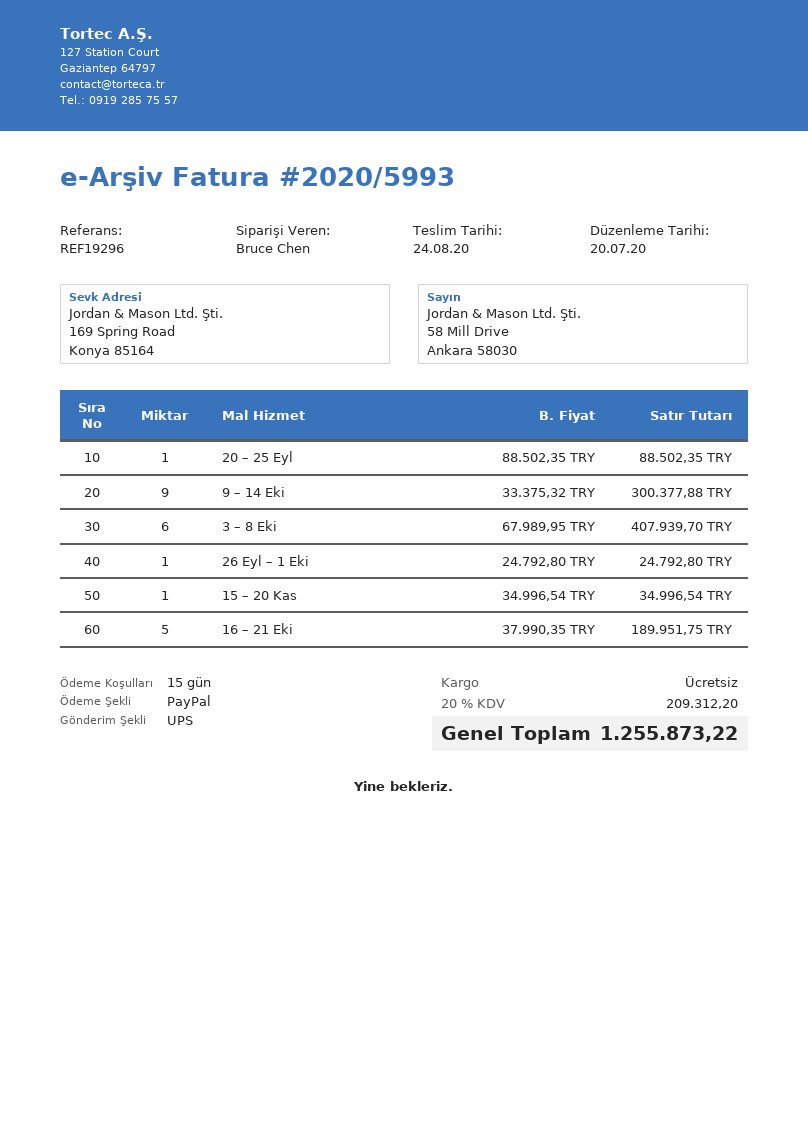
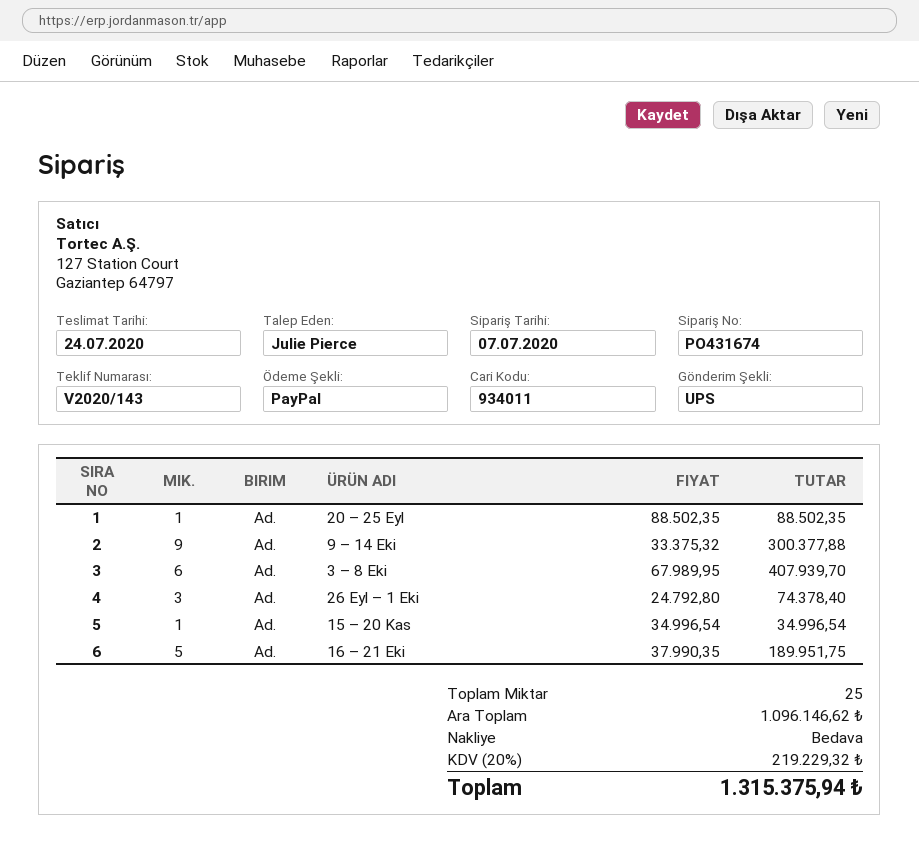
delivery date: 2020-08-24 -> 2020-07-24
ordered by: Bruce Chen -> Julie Pierce
26 Eyl – 1 Eki: 1 x 24792.80 = 24792.80 -> 3 x 24792.80 = 74378.40
tax: 20% = 209312.20 -> 20% = 219229.32
total: 1255873.22 -> 1315375.94

